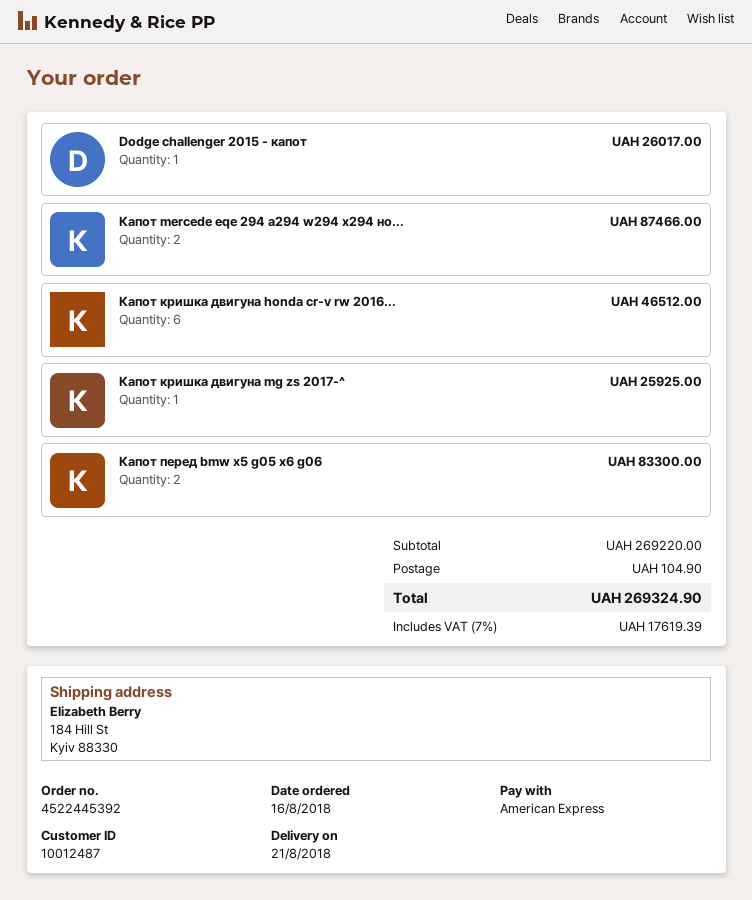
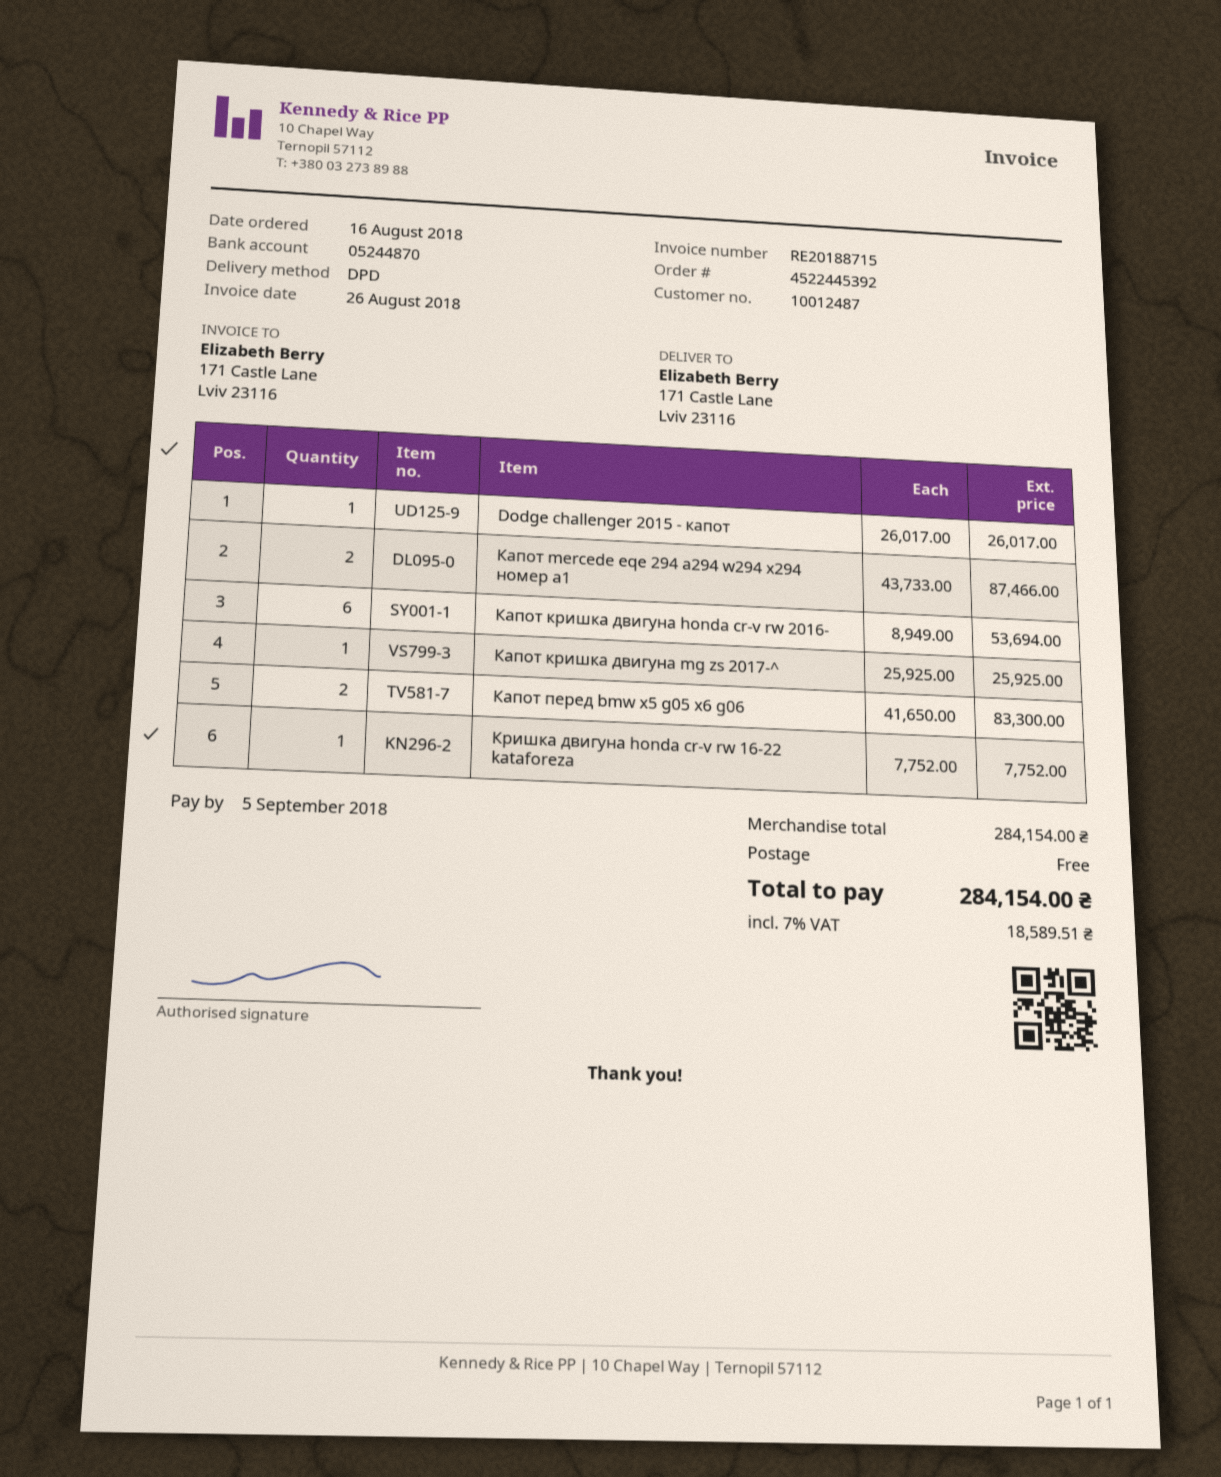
ship to: 184 Hill St, Kyiv 88330 -> 171 Castle Lane, Lviv 23116
Капот кришка двигуна honda cr-v rw 2016...: 6 for 46512.00 -> 6 for 53694.00
Кришка двигуна honda cr-v rw 16-22 kataforeza: none -> 1 for 7752.00
subtotal: 269220.00 -> 284154.00
shipping: 104.90 -> 0.00
tax: 7% = 17619.39 -> 7% = 18589.51
total: 269324.90 -> 284154.00

